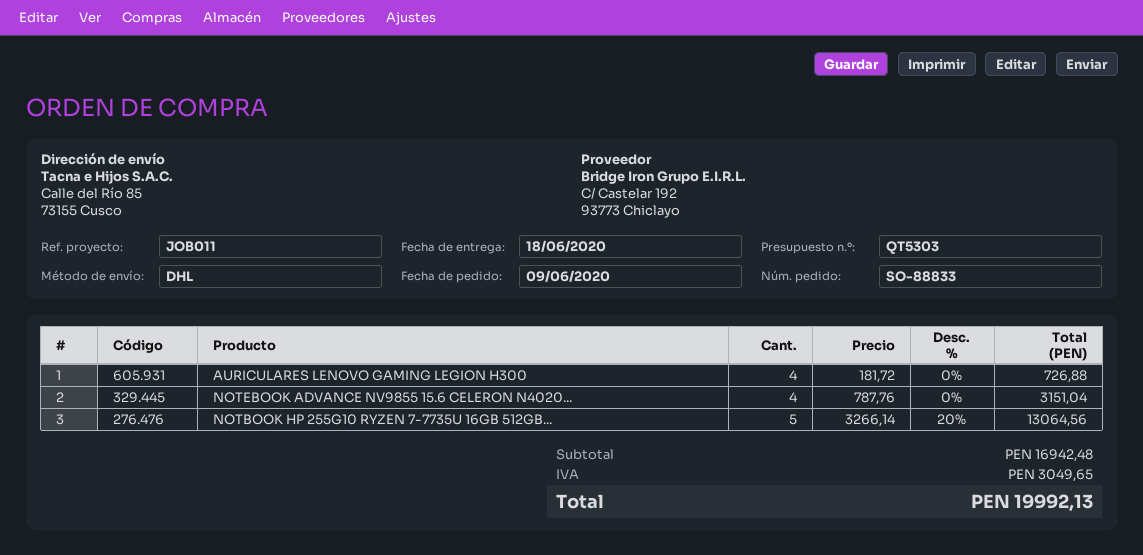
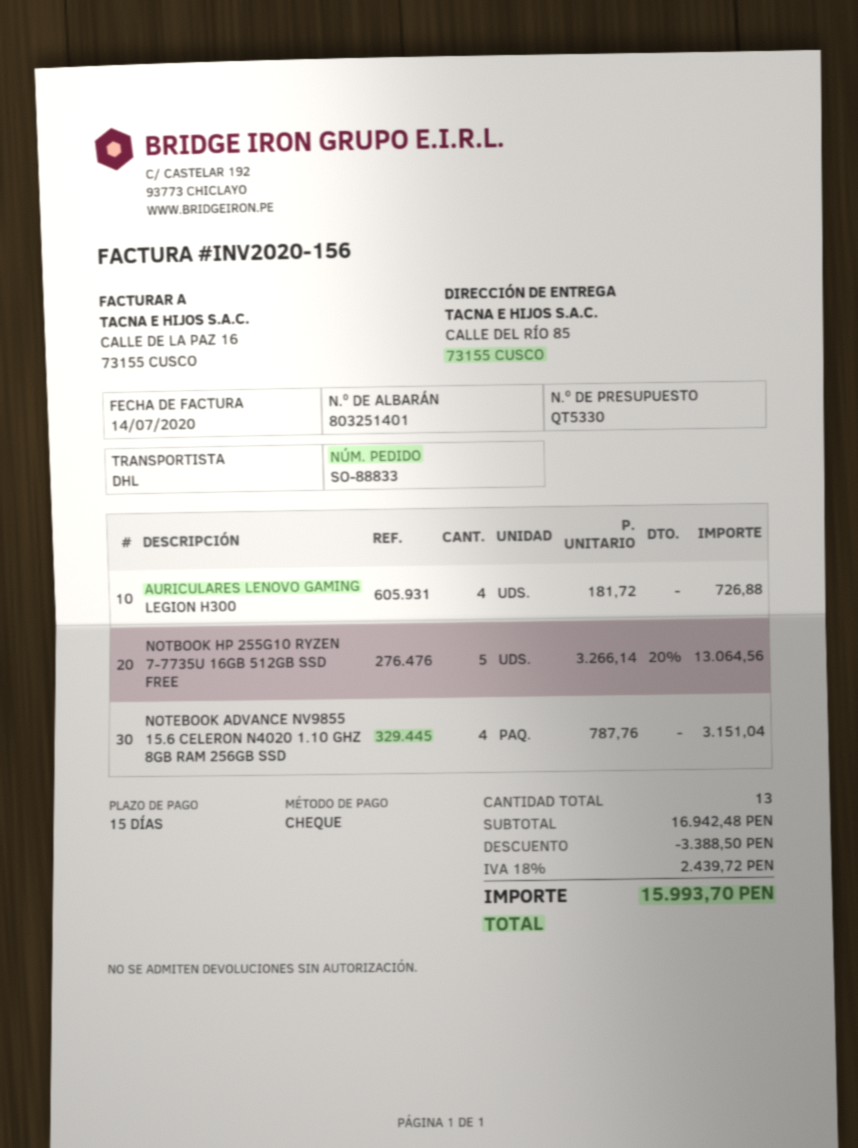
quote number: QT5303 -> QT5330
discount: none -> 3388.50
tax: 3049.65 -> 2439.72
total: 19992.13 -> 15993.70

